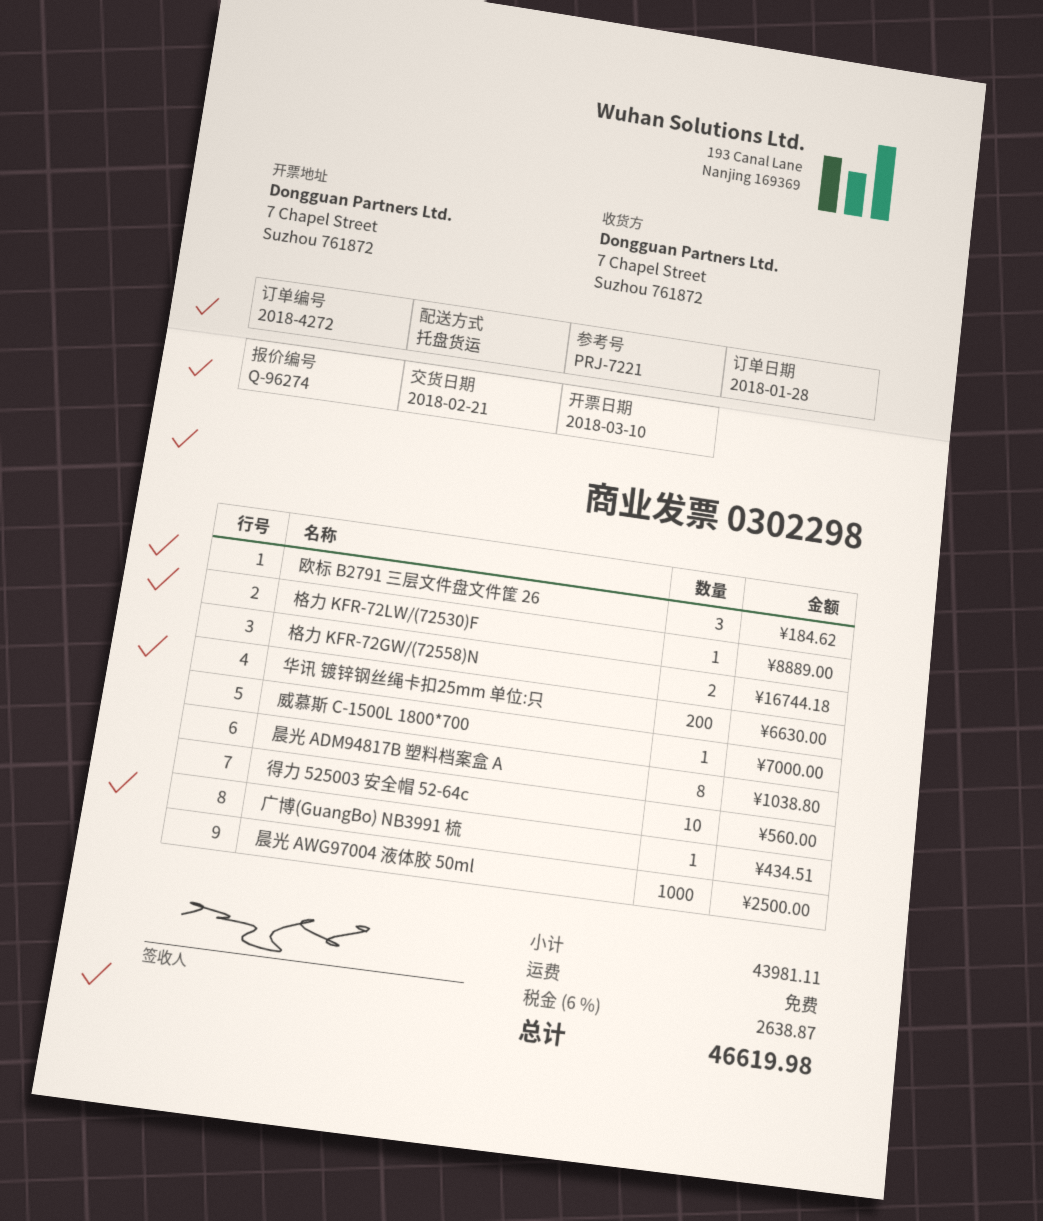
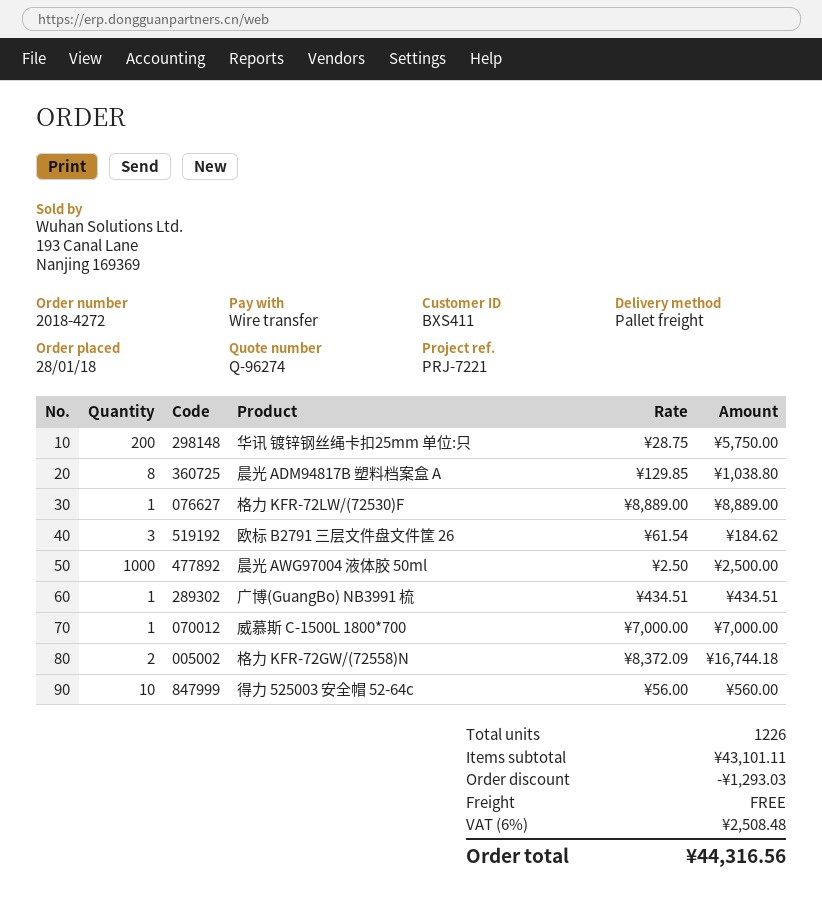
华讯 镀锌钢丝绳卡扣25mm 单位:只: 200 for 6630.00 -> 200 for 5750.00
subtotal: 43981.11 -> 43101.11
discount: none -> 1293.03
tax: 6% = 2638.87 -> 6% = 2508.48
total: 46619.98 -> 44316.56

